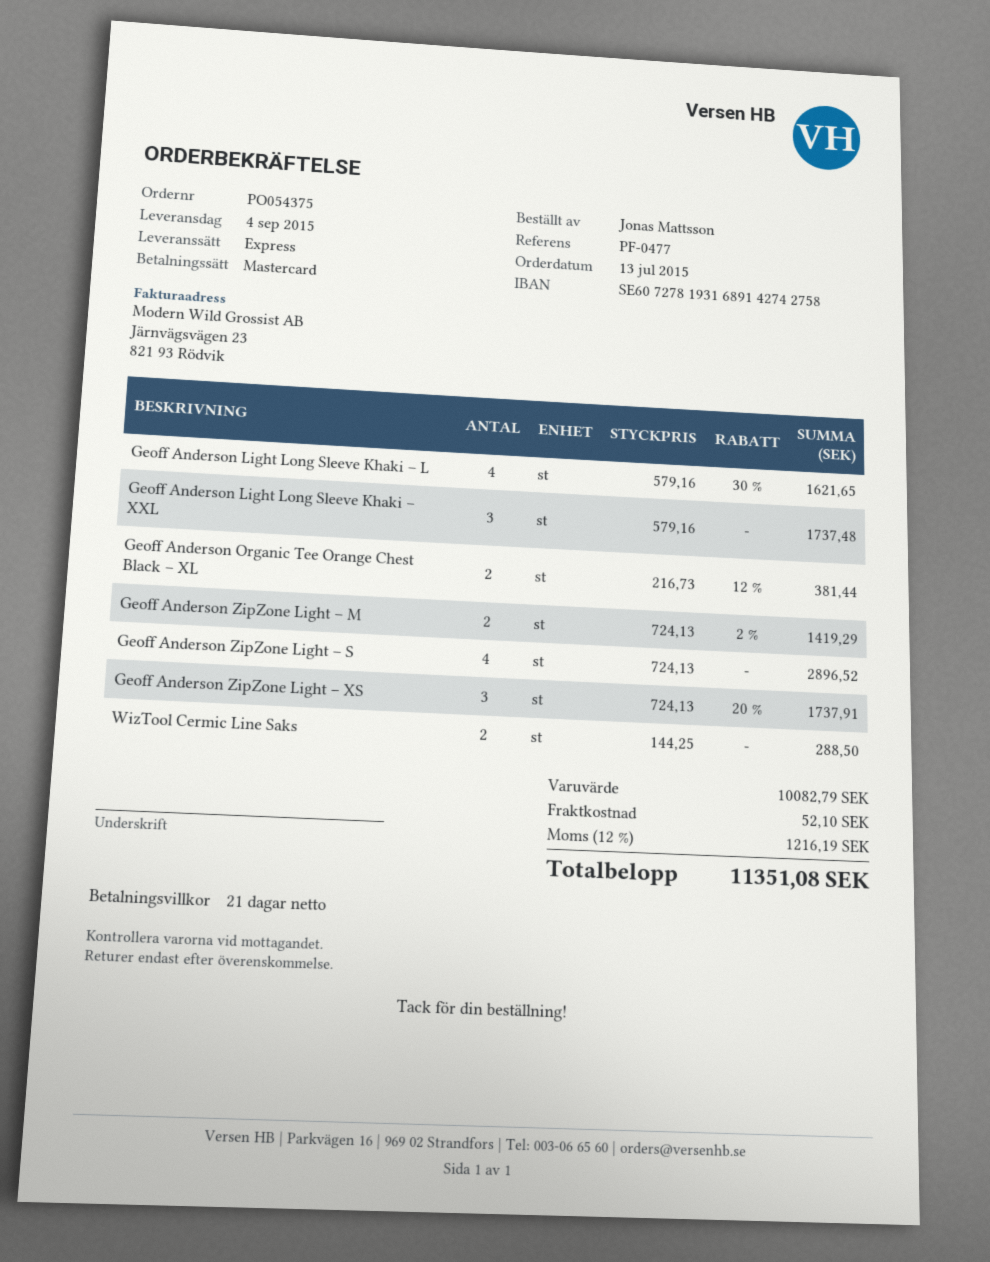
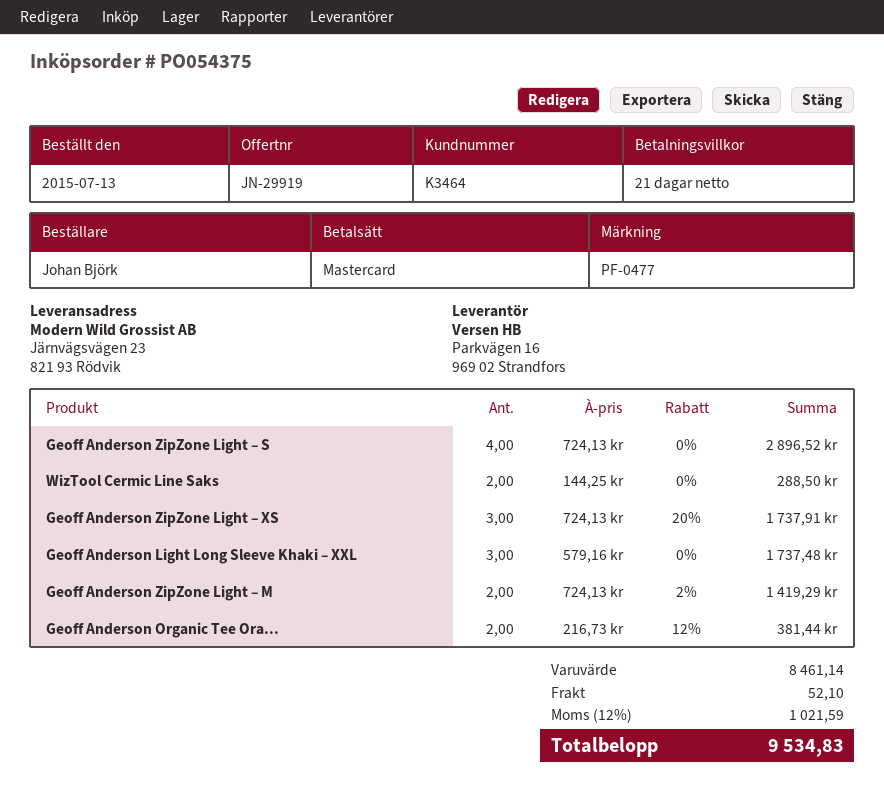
ordered by: Jonas Mattsson -> Johan Björk
Geoff Anderson Light Long Sleeve Khaki – L: 4 x 579.16 - 30% = 1621.65 -> none
subtotal: 10082.79 -> 8461.14
tax: 12% = 1216.19 -> 12% = 1021.59
total: 11351.08 -> 9534.83

